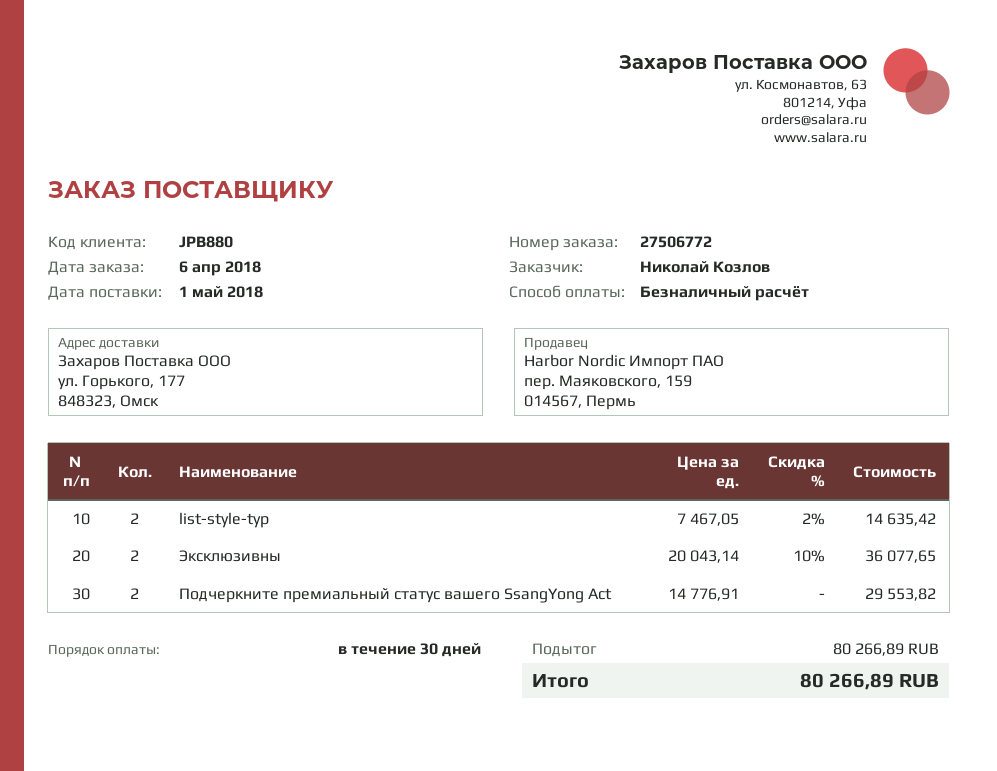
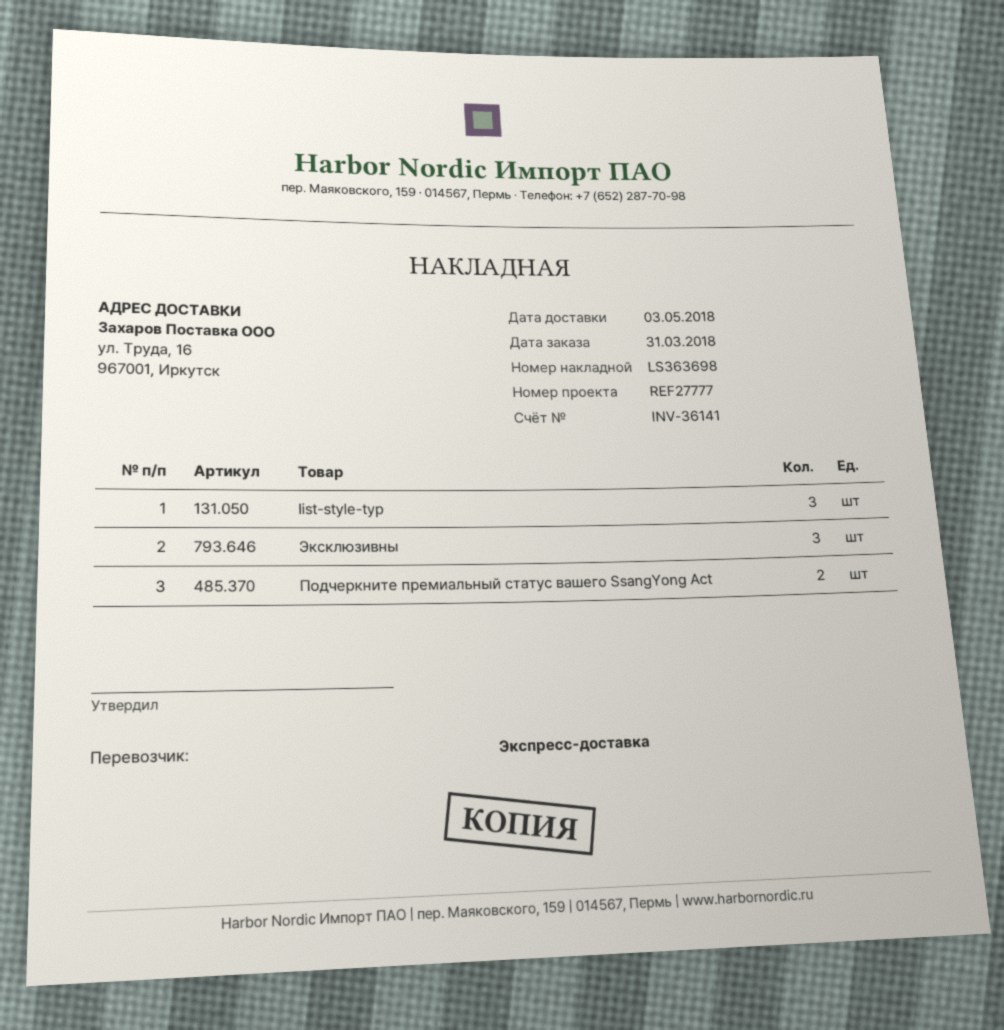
order date: 2018-04-06 -> 2018-03-31
delivery date: 2018-05-01 -> 2018-05-03
ship to: ул. Горького, 177, 848323, Омск -> ул. Труда, 16, 967001, Иркутск
list-style-typ: 2 -> 3
Эксклюзивны: 2 -> 3

